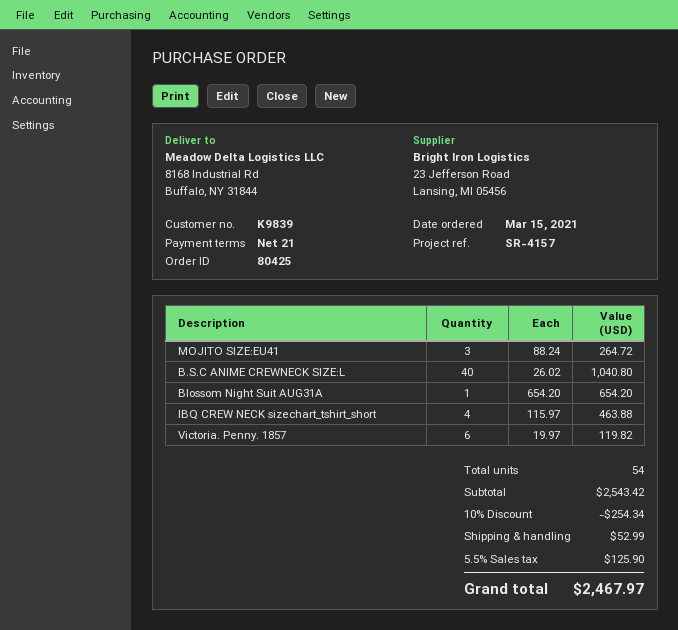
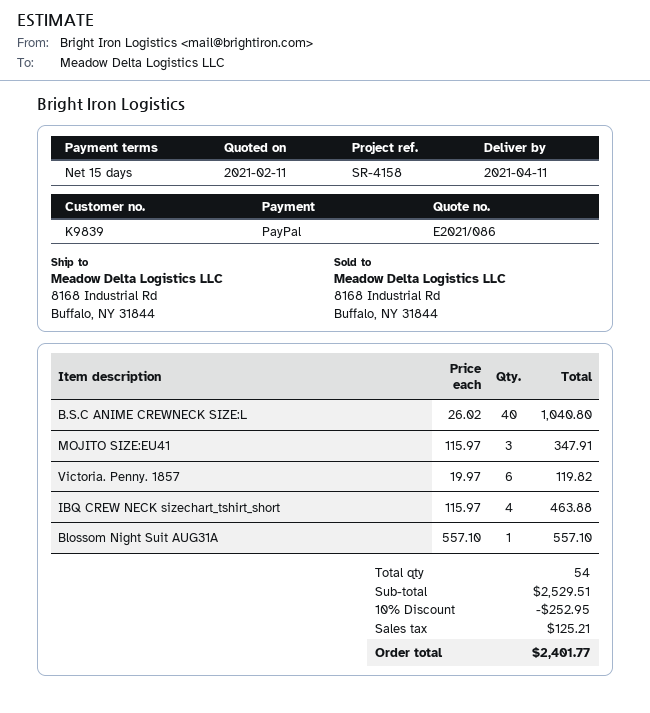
payment terms: 21 days -> 15 days
reference: SR-4157 -> SR-4158
MOJITO SIZE:EU41: 3 x 88.24 = 264.72 -> 3 x 115.97 = 347.91
Blossom Night Suit AUG31A: 1 x 654.20 = 654.20 -> 1 x 557.10 = 557.10
subtotal: 2543.42 -> 2529.51
discount: 10% = 254.34 -> 10% = 252.95
shipping: 52.99 -> none
tax: 125.90 -> 125.21
total: 2467.97 -> 2401.77

